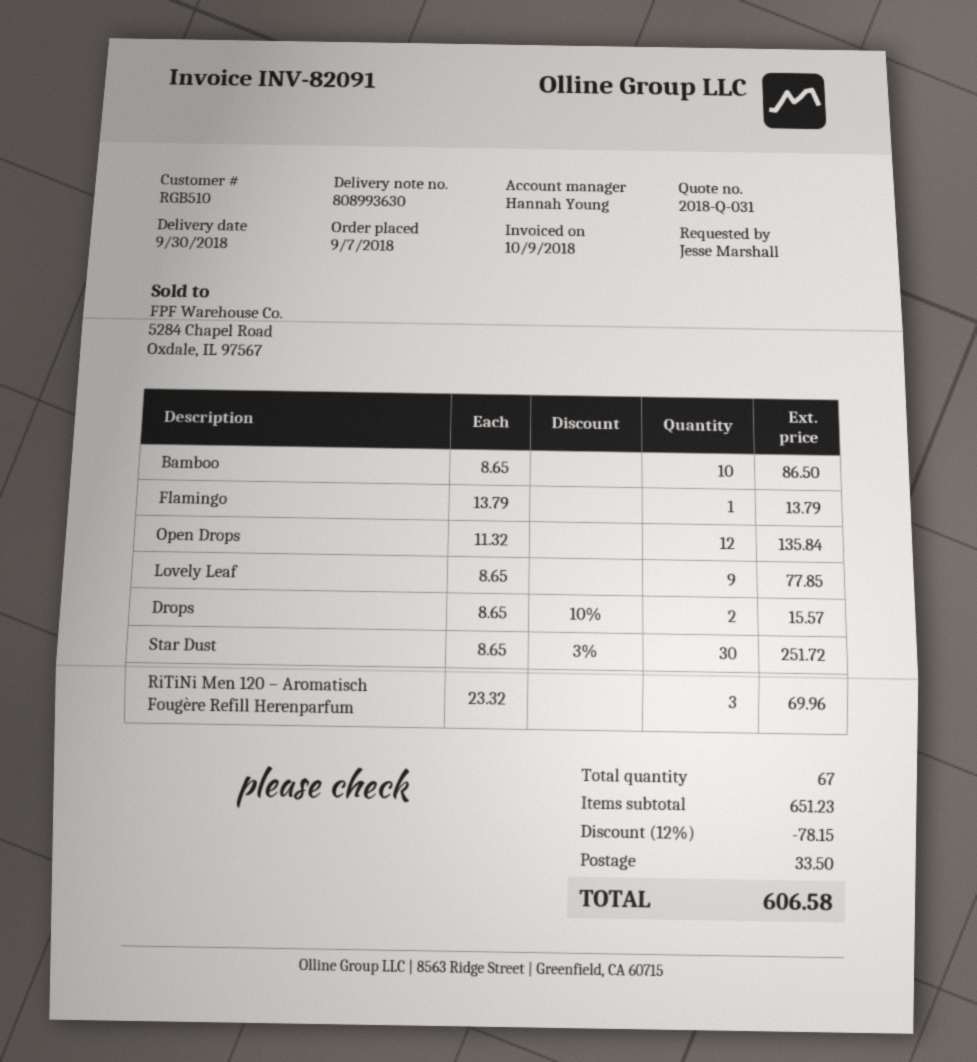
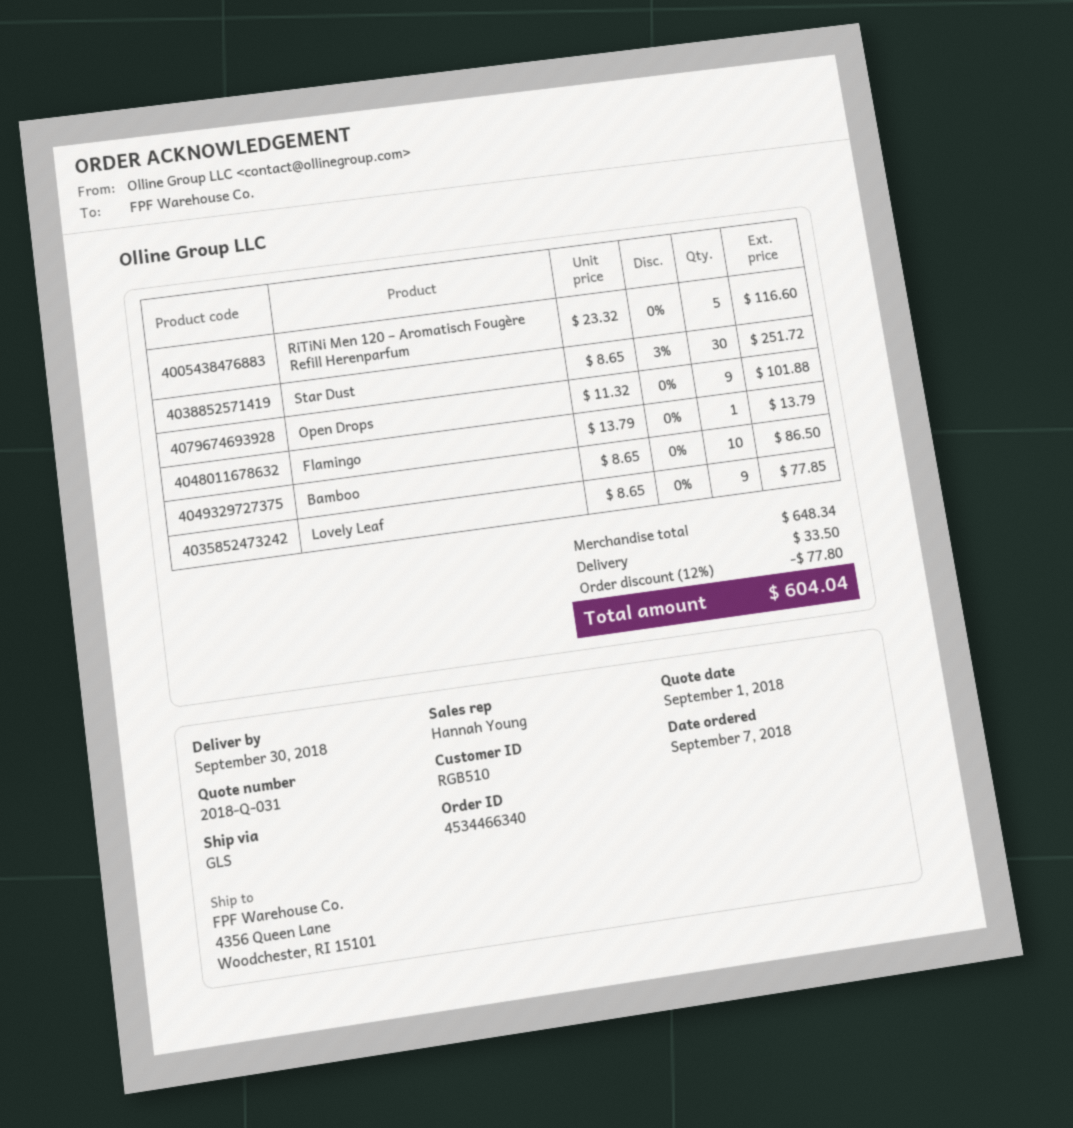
Open Drops: 12 x 11.32 = 135.84 -> 9 x 11.32 = 101.88
Drops: 2 x 8.65 - 10% = 15.57 -> none
RiTiNi Men 120 – Aromatisch Fougère Refill Herenparfum: 3 x 23.32 = 69.96 -> 5 x 23.32 = 116.60
subtotal: 651.23 -> 648.34
discount: 12% = 78.15 -> 12% = 77.80
total: 606.58 -> 604.04

